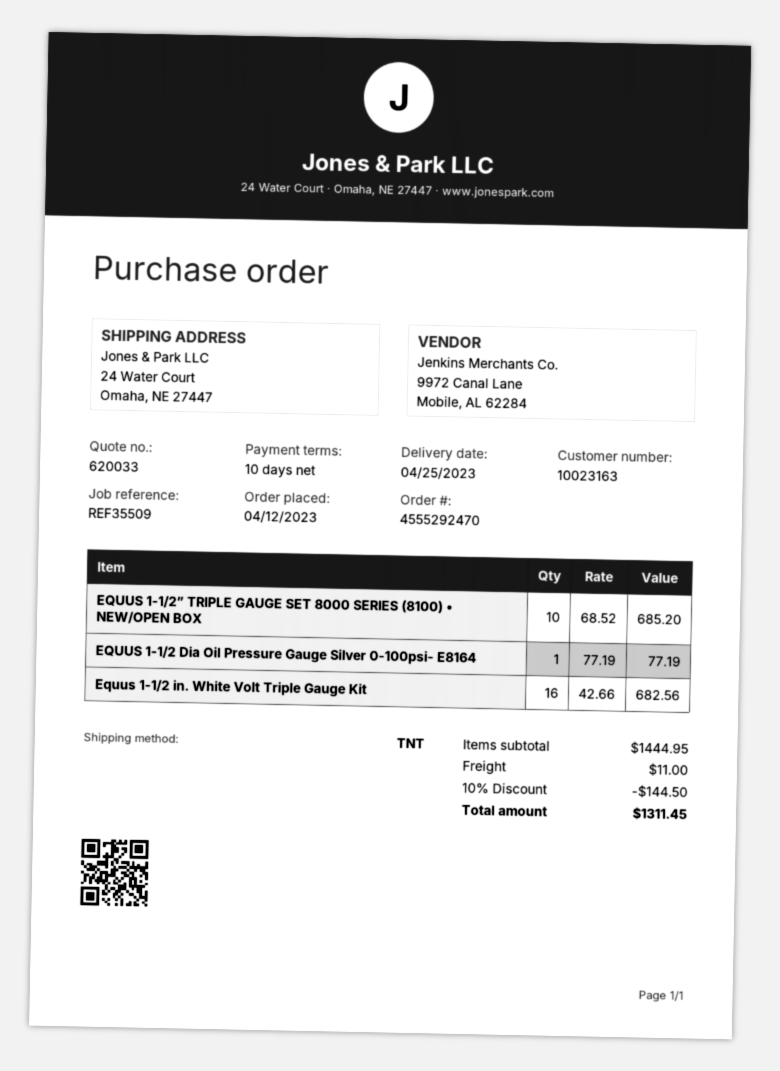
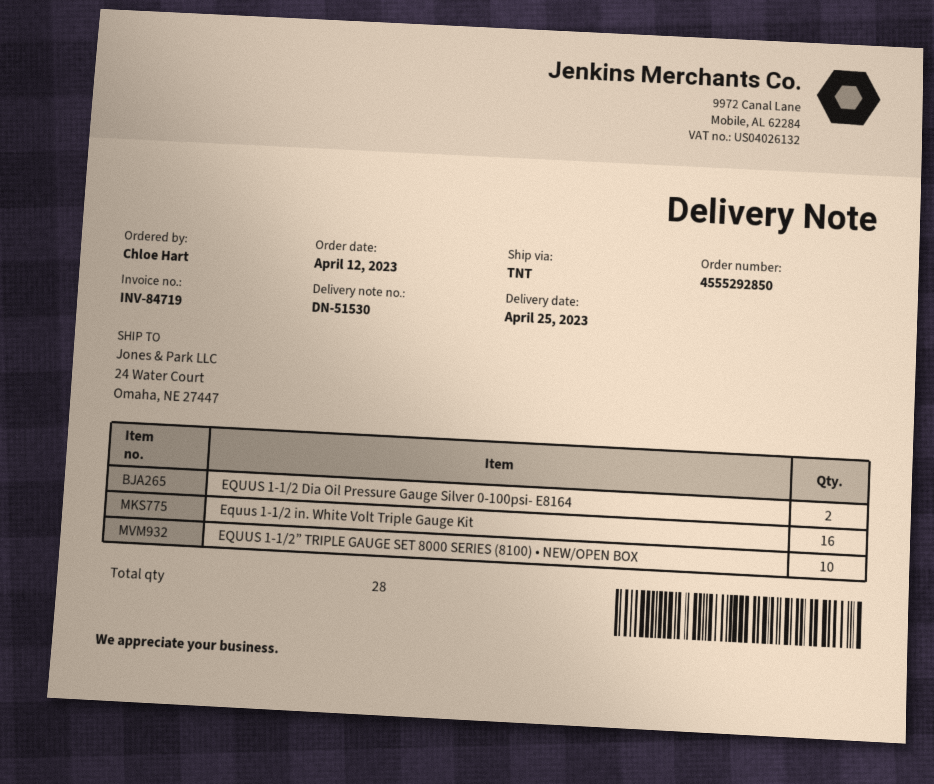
order number: 4555292470 -> 4555292850
EQUUS 1-1/2 Dia Oil Pressure Gauge Silver 0-100psi- E8164: 1 -> 2

